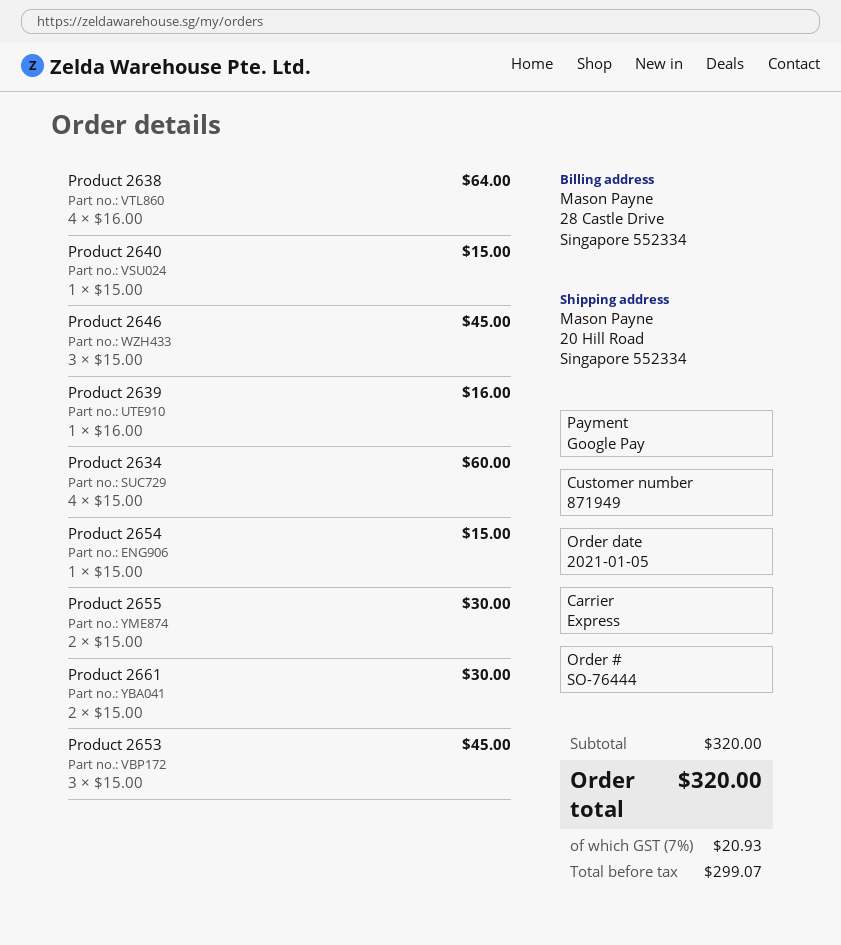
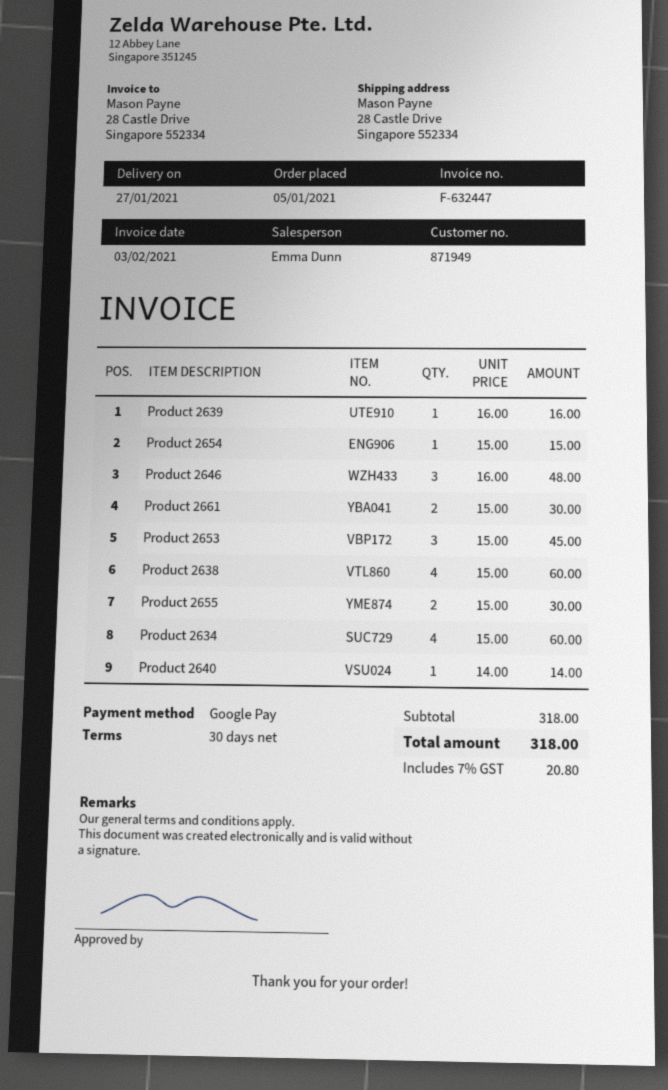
ship to: 20 Hill Road, Singapore 552334 -> 28 Castle Drive, Singapore 552334
Product 2638: 4 x 16.00 = 64.00 -> 4 x 15.00 = 60.00
Product 2640: 1 x 15.00 = 15.00 -> 1 x 14.00 = 14.00
Product 2646: 3 x 15.00 = 45.00 -> 3 x 16.00 = 48.00
subtotal: 320.00 -> 318.00
tax: 7% = 20.93 -> 7% = 20.80
total: 320.00 -> 318.00

